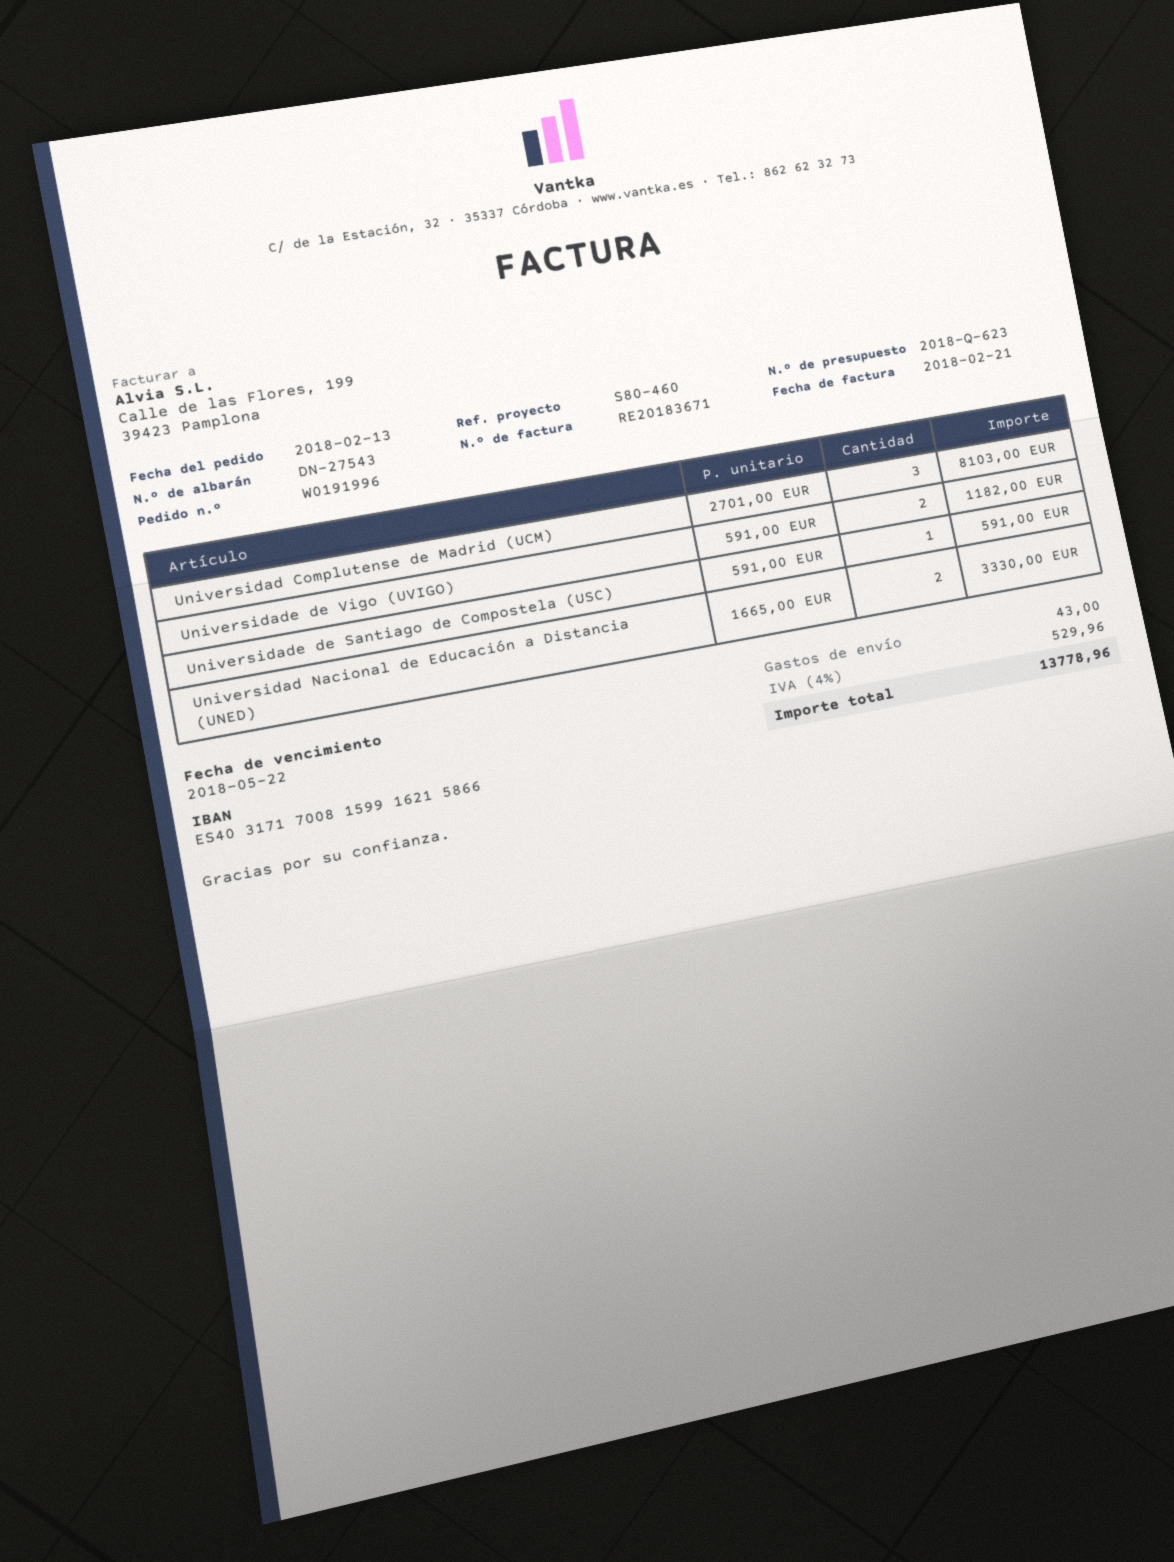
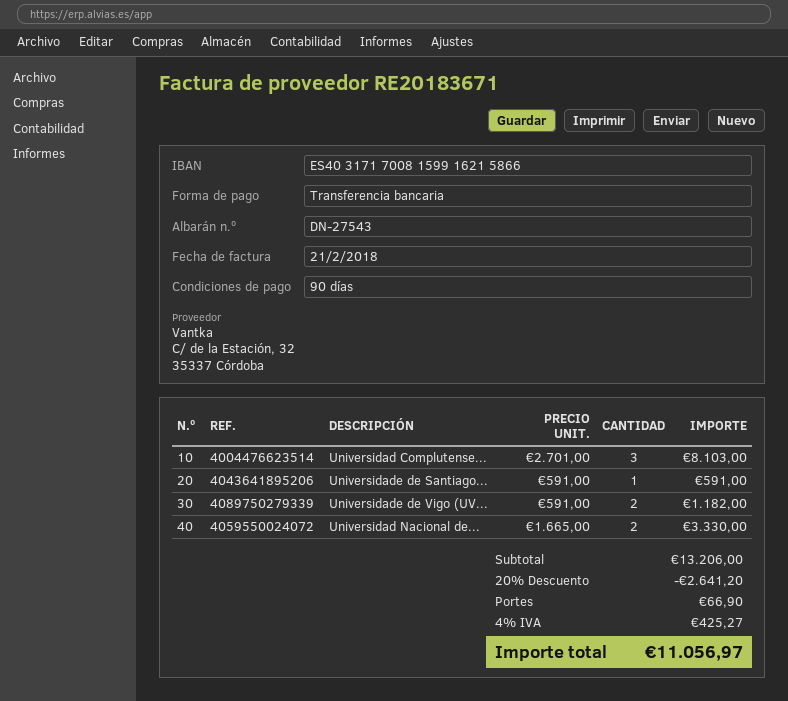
discount: none -> 20% = 2641.20
shipping: 43.00 -> 66.90
tax: 4% = 529.96 -> 4% = 425.27
total: 13778.96 -> 11056.97

